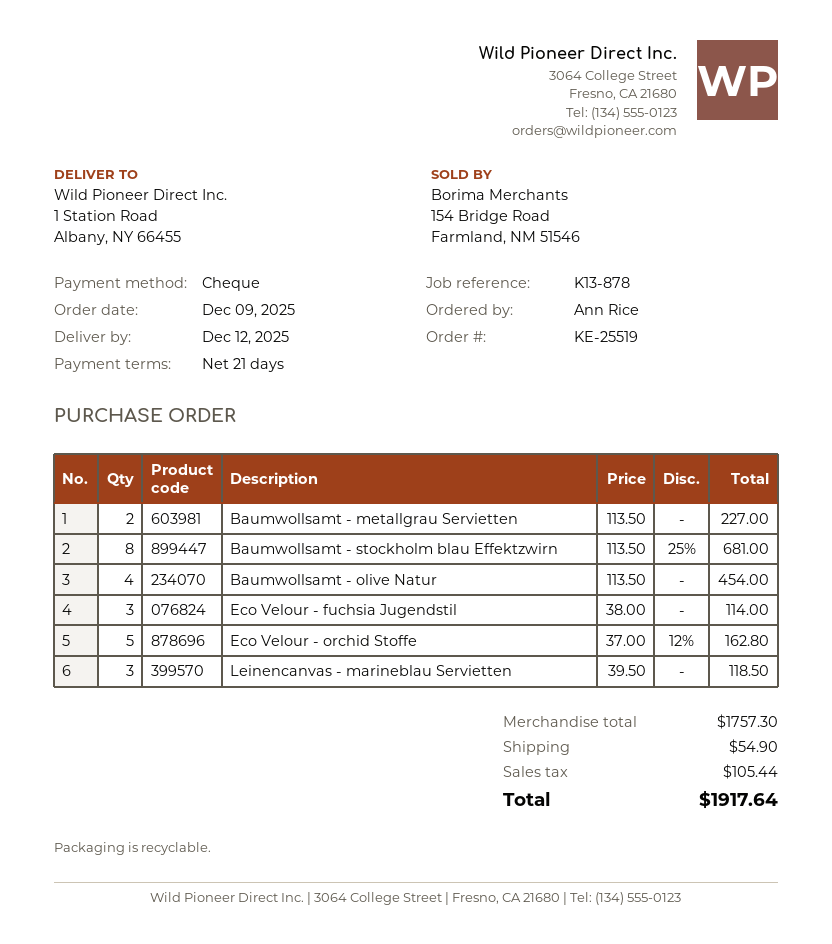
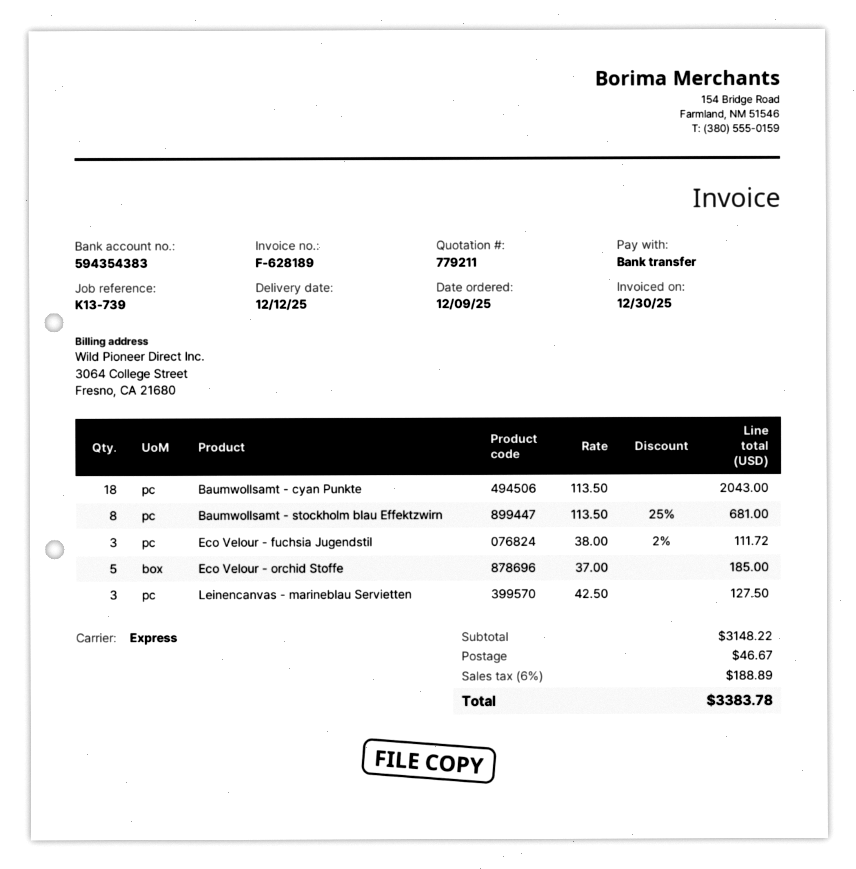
reference: K13-878 -> K13-739
payment method: cheque -> bank transfer
Baumwollsamt - metallgrau Servietten: 2 x 113.50 = 227.00 -> none
Baumwollsamt - olive Natur: 4 x 113.50 = 454.00 -> none
Eco Velour - fuchsia Jugendstil: 3 x 38.00 = 114.00 -> 3 x 38.00 - 2% = 111.72
Eco Velour - orchid Stoffe: 5 x 37.00 - 12% = 162.80 -> 5 x 37.00 = 185.00
Leinencanvas - marineblau Servietten: 3 x 39.50 = 118.50 -> 3 x 42.50 = 127.50
Baumwollsamt - cyan Punkte: none -> 18 x 113.50 = 2043.00
subtotal: 1757.30 -> 3148.22
shipping: 54.90 -> 46.67
tax: 105.44 -> 188.89
total: 1917.64 -> 3383.78

